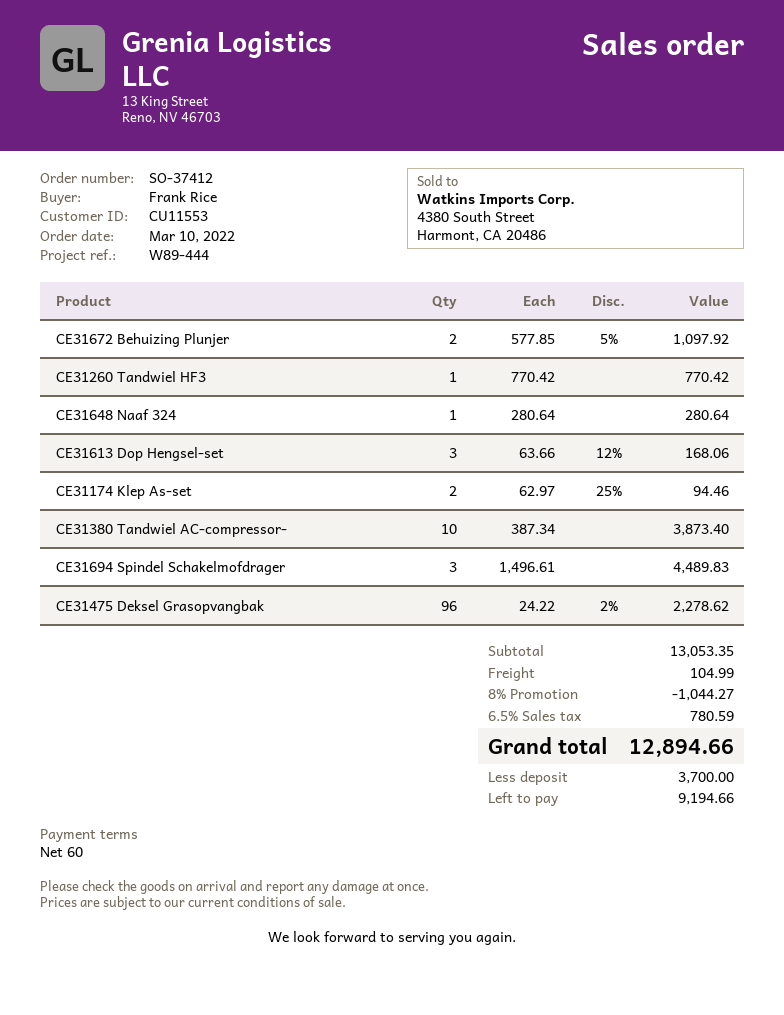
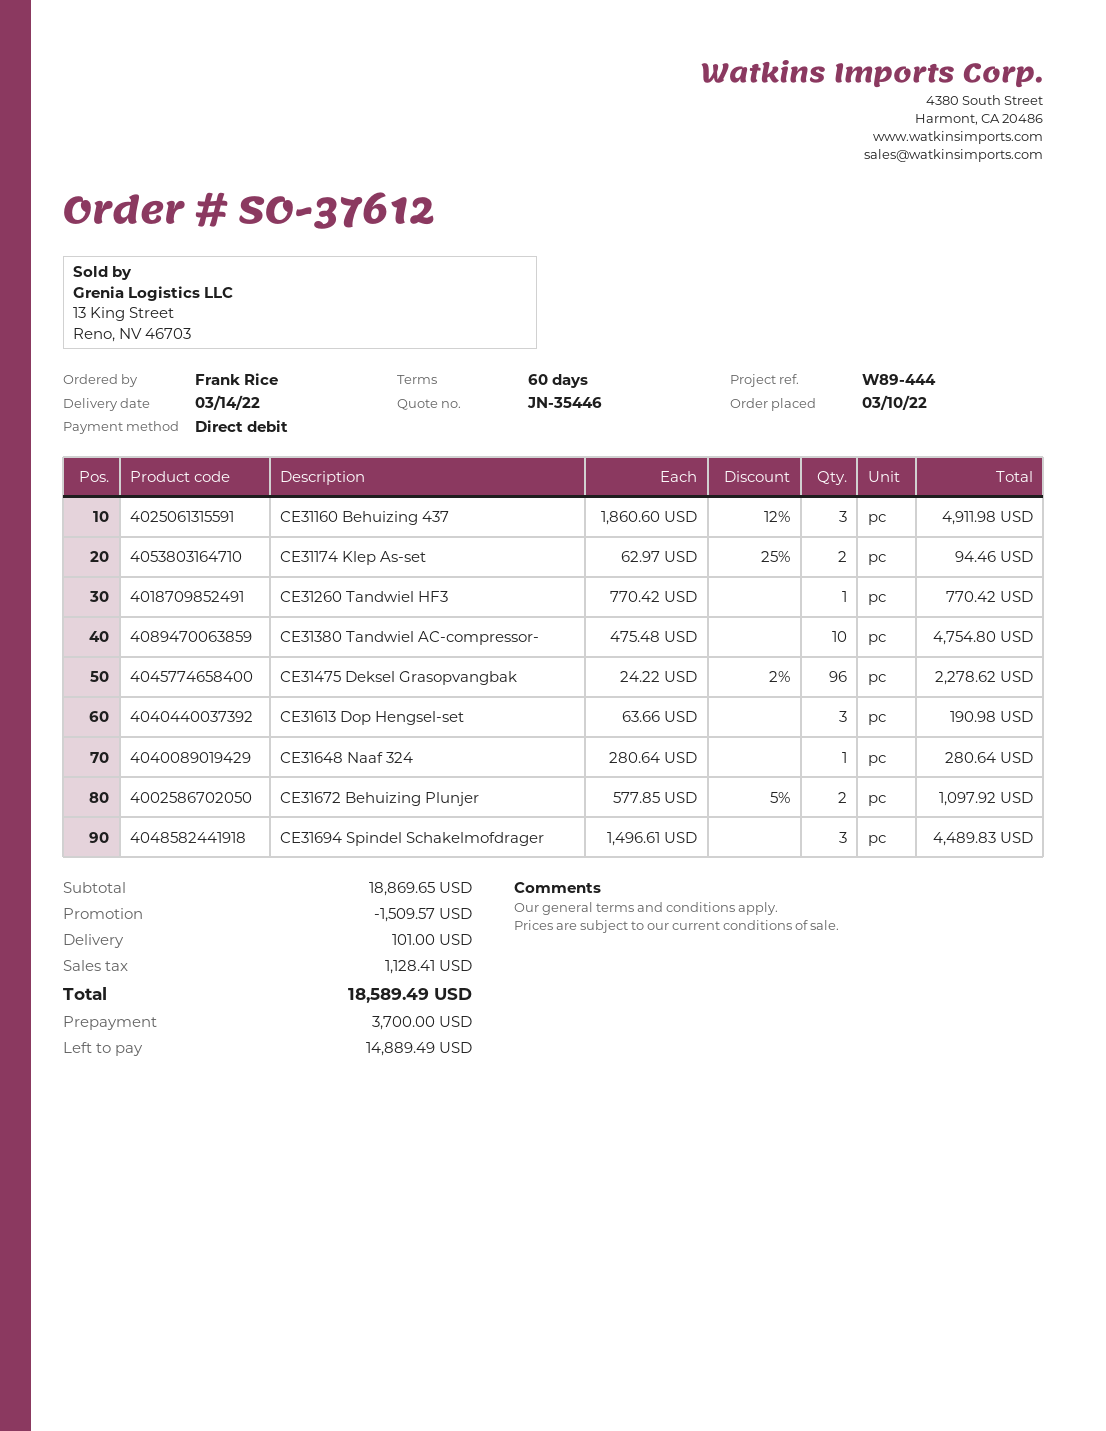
order number: SO-37412 -> SO-37612
CE31613 Dop Hengsel-set: 3 x 63.66 - 12% = 168.06 -> 3 x 63.66 = 190.98
CE31380 Tandwiel AC-compressor-: 10 x 387.34 = 3873.40 -> 10 x 475.48 = 4754.80
CE31160 Behuizing 437: none -> 3 x 1860.60 - 12% = 4911.98
subtotal: 13053.35 -> 18869.65
discount: 1044.27 -> 1509.57
shipping: 104.99 -> 101.00
tax: 780.59 -> 1128.41
total: 12894.66 -> 18589.49
balance: 9194.66 -> 14889.49

